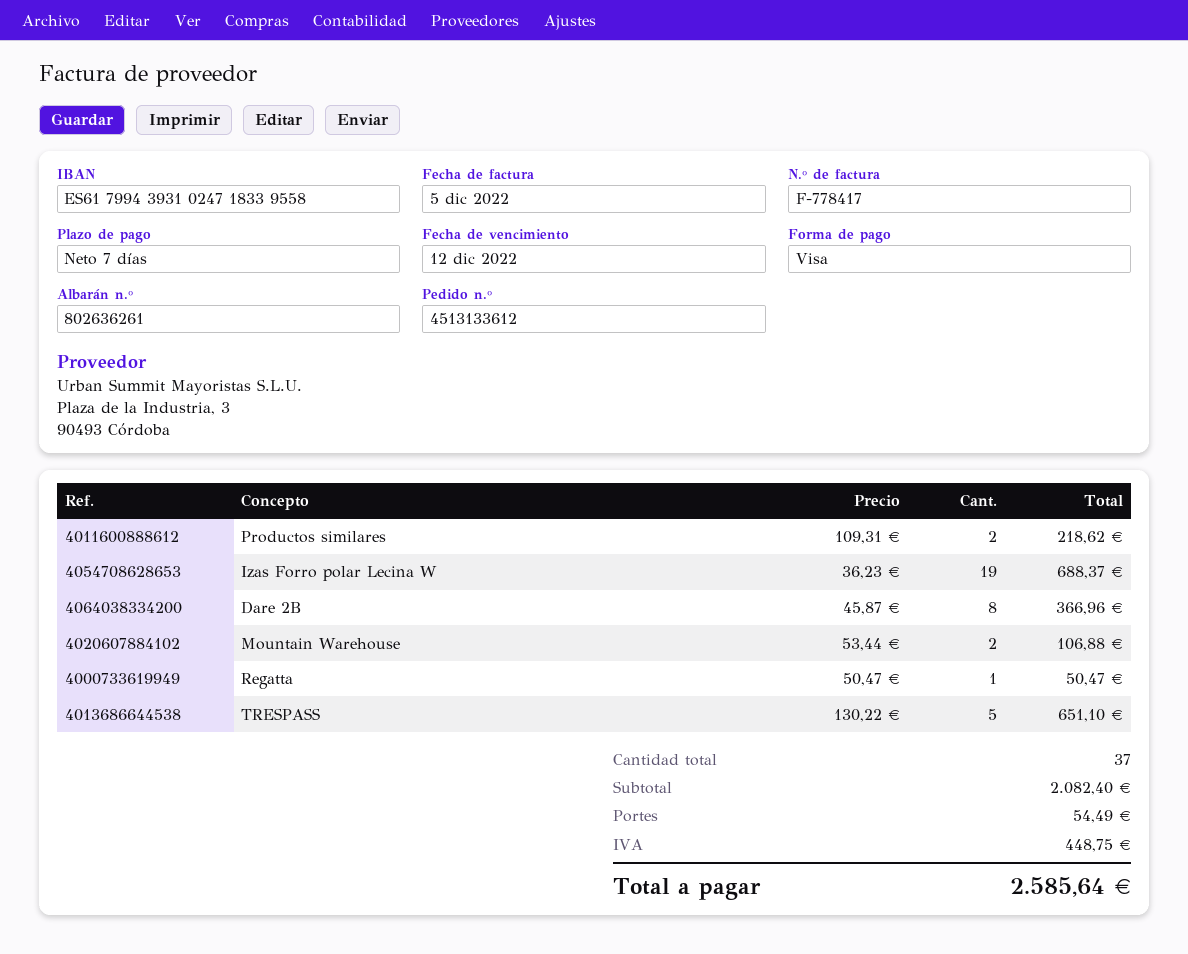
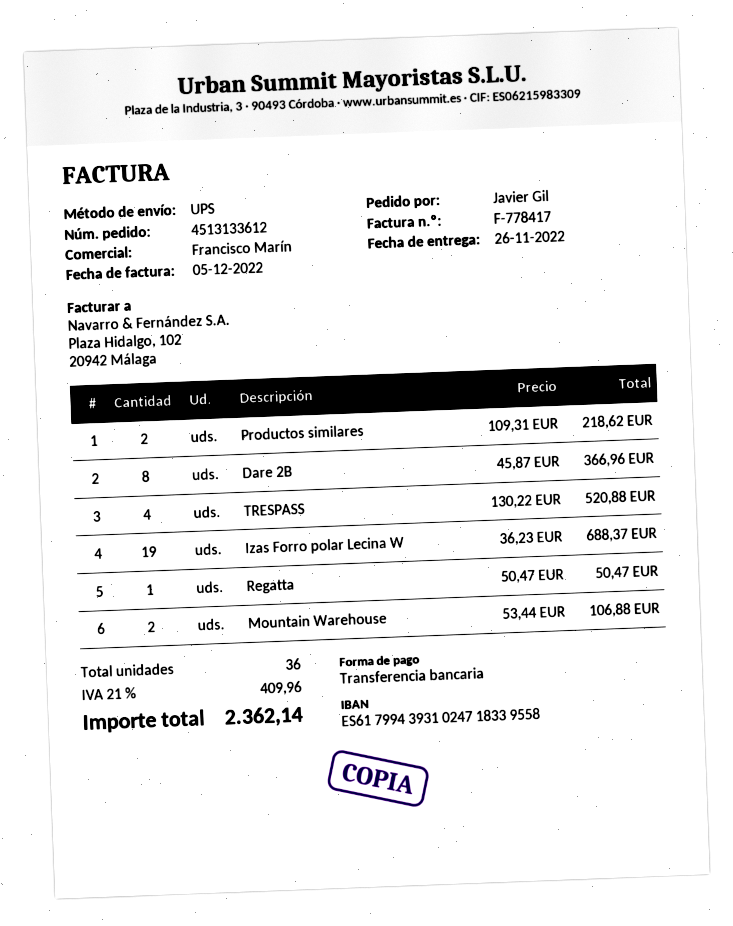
payment method: Visa -> bank transfer
TRESPASS: 5 x 130.22 = 651.10 -> 4 x 130.22 = 520.88
total quantity: 37 -> 36
shipping: 54.49 -> none
tax: 448.75 -> 409.96
total: 2585.64 -> 2362.14

